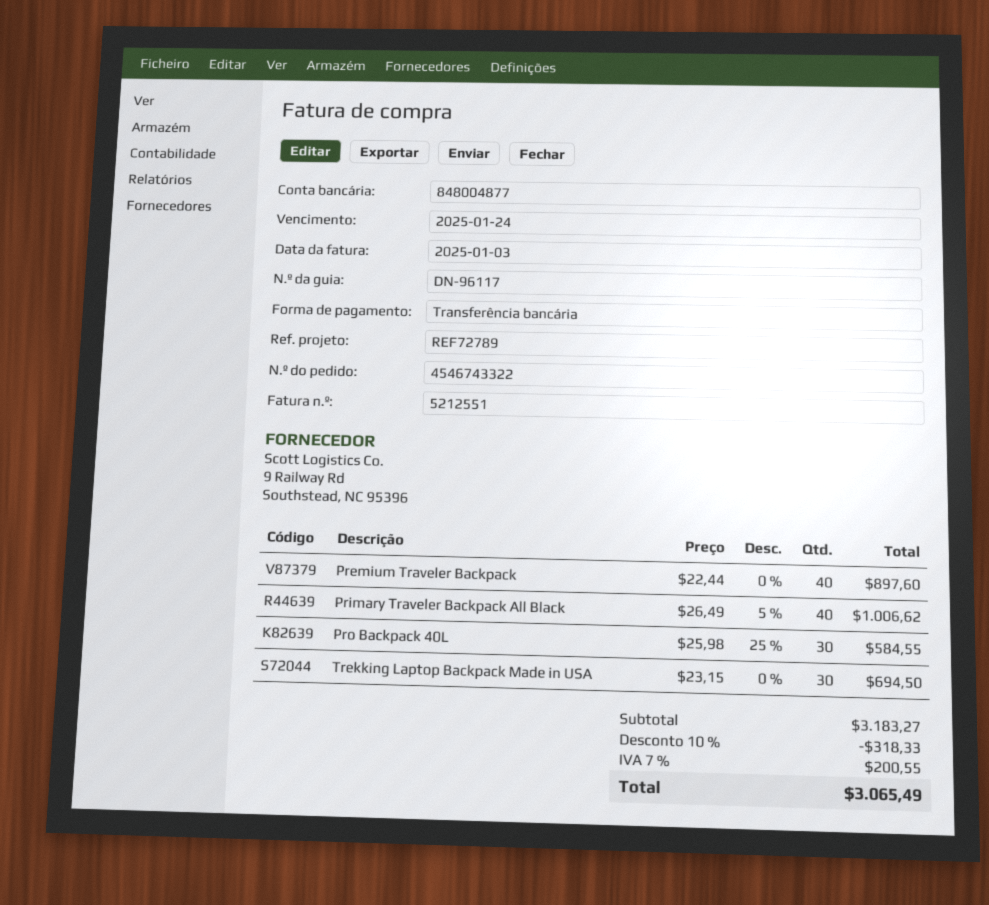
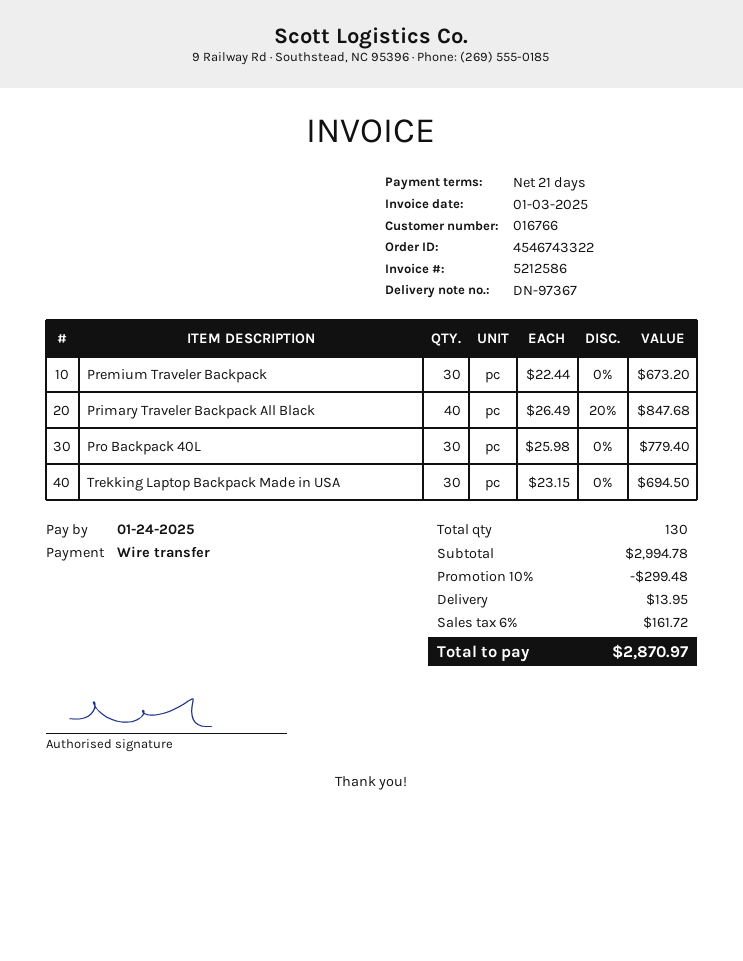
delivery note number: DN-96117 -> DN-97367
invoice number: 5212551 -> 5212586
Premium Traveler Backpack: 40 x 22.44 = 897.60 -> 30 x 22.44 = 673.20
Primary Traveler Backpack All Black: 40 x 26.49 - 5% = 1006.62 -> 40 x 26.49 - 20% = 847.68
Pro Backpack 40L: 30 x 25.98 - 25% = 584.55 -> 30 x 25.98 = 779.40
subtotal: 3183.27 -> 2994.78
discount: 10% = 318.33 -> 10% = 299.48
shipping: none -> 13.95
tax: 7% = 200.55 -> 6% = 161.72
total: 3065.49 -> 2870.97

